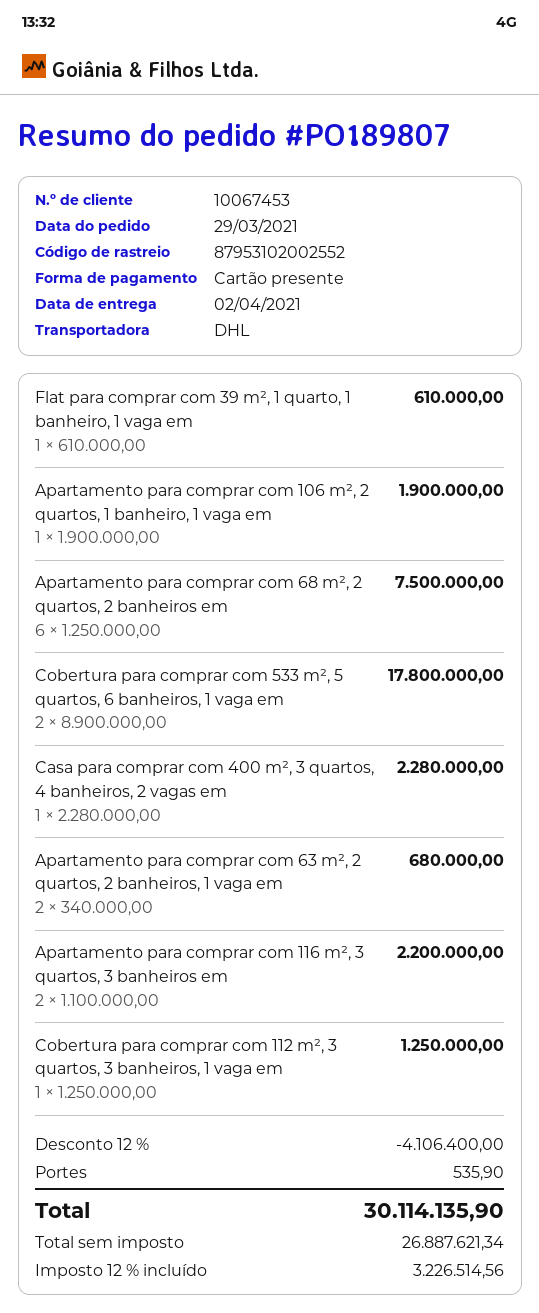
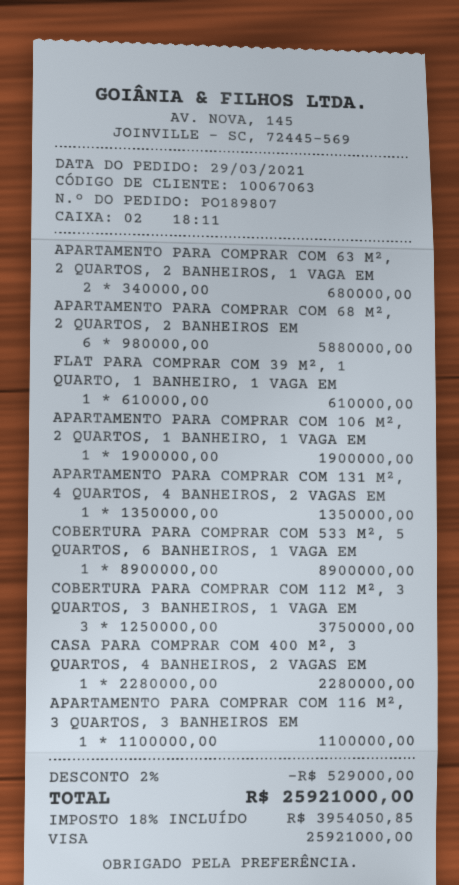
customer number: 10067453 -> 10067063
payment method: gift card -> Visa
Apartamento para comprar com 68 m², 2 quartos, 2 banheiros em: 6 x 1250000.00 = 7500000.00 -> 6 x 980000.00 = 5880000.00
Cobertura para comprar com 533 m², 5 quartos, 6 banheiros, 1 vaga em: 2 x 8900000.00 = 17800000.00 -> 1 x 8900000.00 = 8900000.00
Apartamento para comprar com 116 m², 3 quartos, 3 banheiros em: 2 x 1100000.00 = 2200000.00 -> 1 x 1100000.00 = 1100000.00
Cobertura para comprar com 112 m², 3 quartos, 3 banheiros, 1 vaga em: 1 x 1250000.00 = 1250000.00 -> 3 x 1250000.00 = 3750000.00
APARTAMENTO PARA COMPRAR COM 131 M², 4 QUARTOS, 4 BANHEIROS, 2 VAGAS EM: none -> 1 x 1350000.00 = 1350000.00
discount: 12% = 4106400.00 -> 2% = 529000.00
shipping: 535.90 -> none
tax: 12% = 3226514.56 -> 18% = 3954050.85
total: 30114135.90 -> 25921000.00

